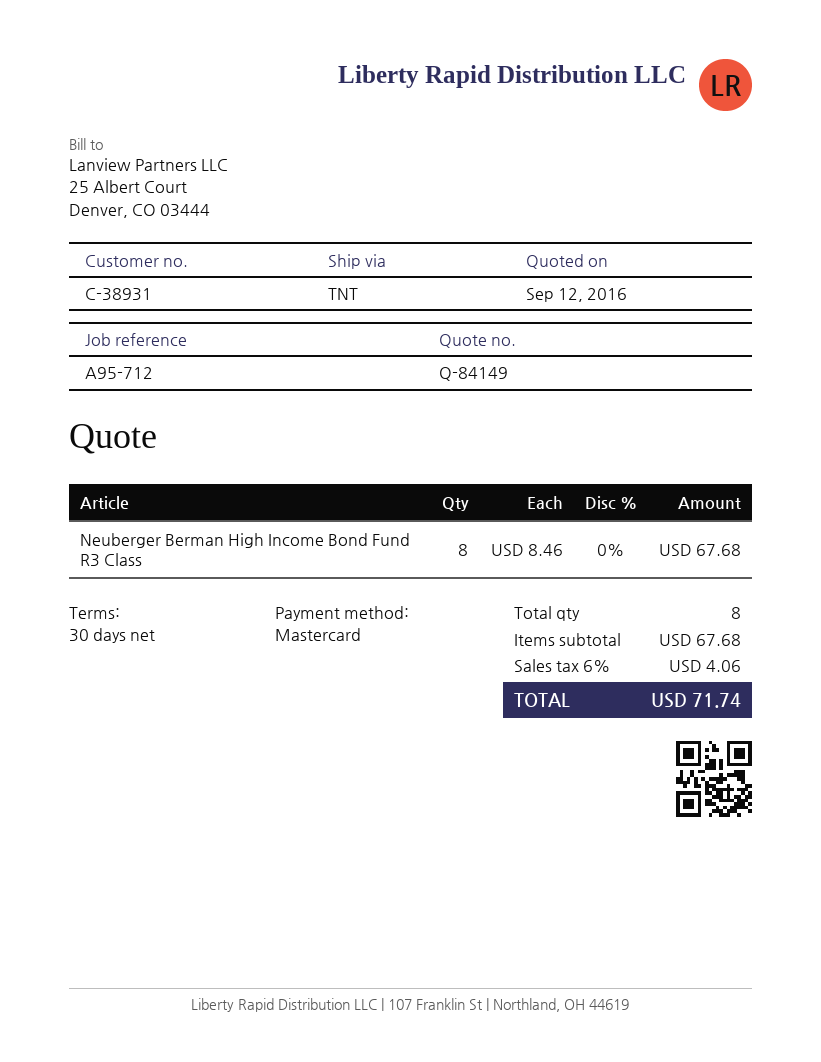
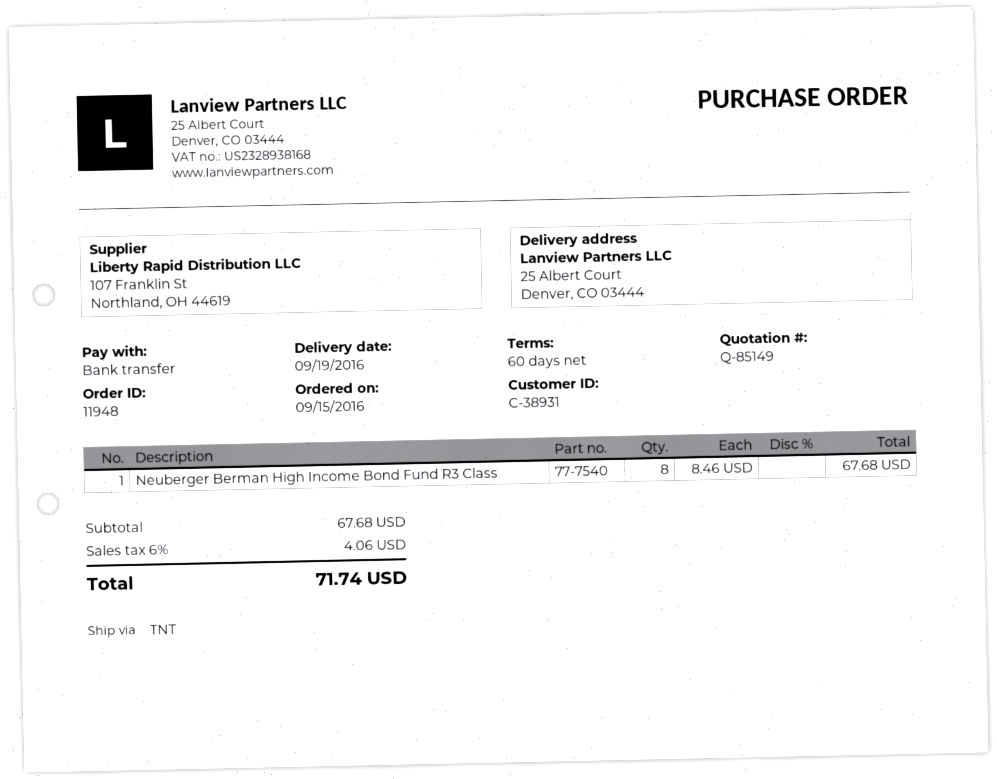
quote number: Q-84149 -> Q-85149
payment terms: 30 days -> 60 days
payment method: Mastercard -> bank transfer

